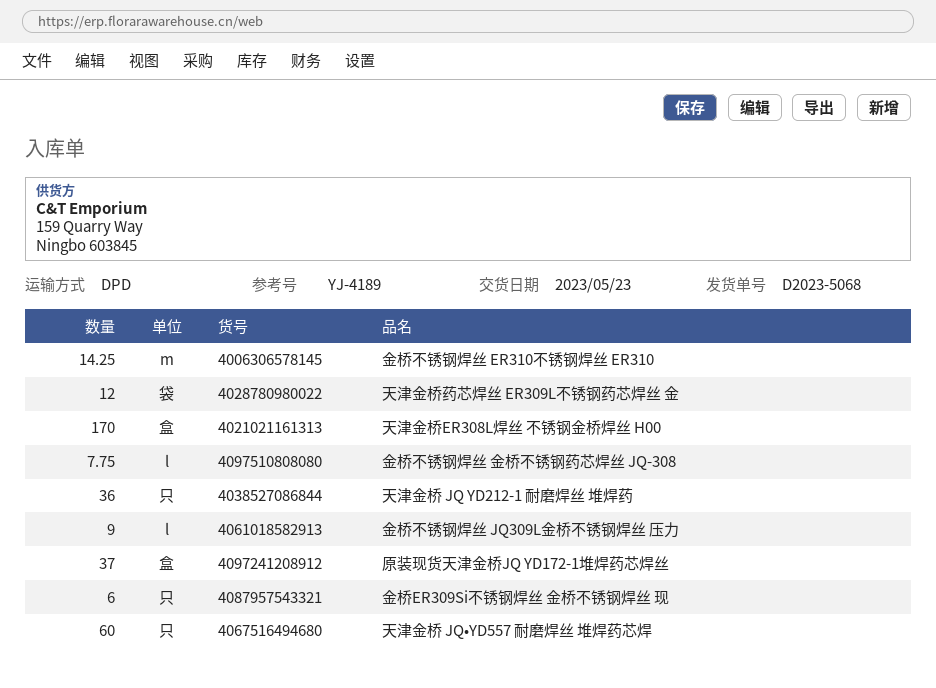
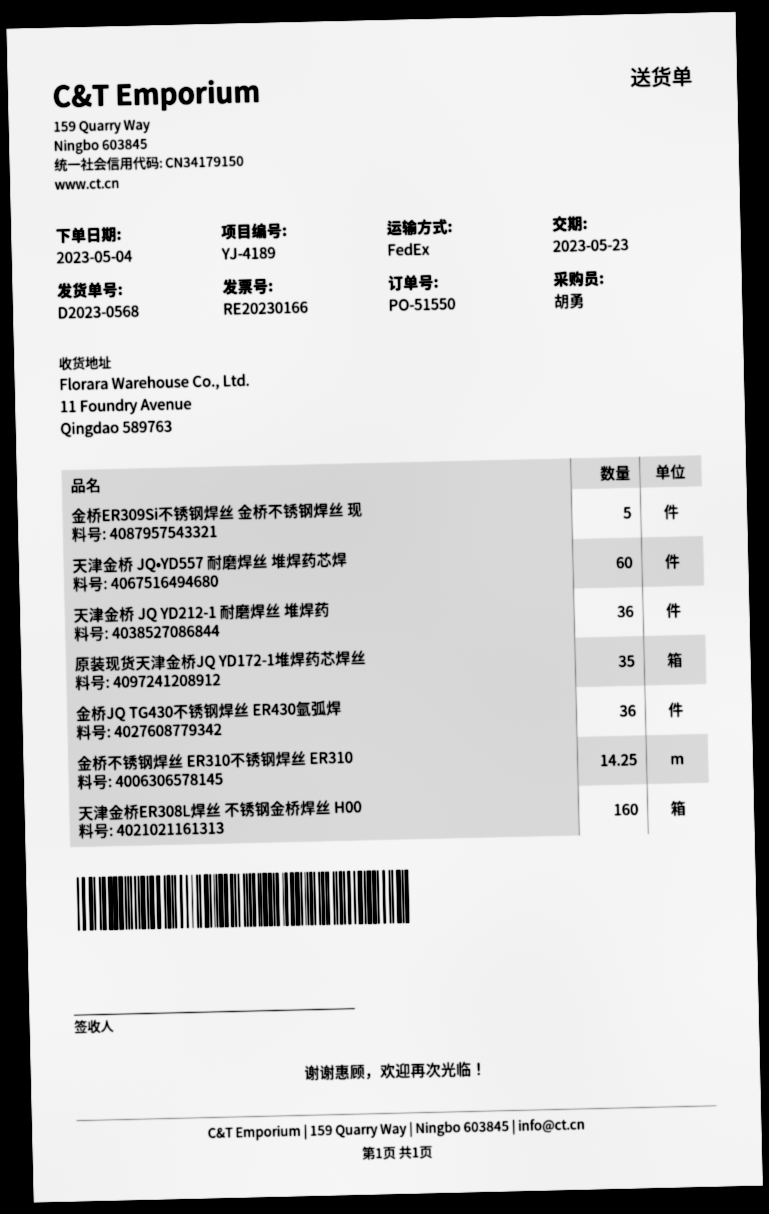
delivery note number: D2023-5068 -> D2023-0568
shipping method: DPD -> FedEx
天津金桥药芯焊丝 ER309L不锈钢药芯焊丝 金: 12 -> none
天津金桥ER308L焊丝 不锈钢金桥焊丝 H00: 170 -> 160
金桥不锈钢焊丝 金桥不锈钢药芯焊丝 JQ-308: 7.75 -> none
金桥不锈钢焊丝 JQ309L金桥不锈钢焊丝 压力: 9 -> none
原装现货天津金桥JQ YD172-1堆焊药芯焊丝: 37 -> 35
金桥ER309Si不锈钢焊丝 金桥不锈钢焊丝 现: 6 -> 5
金桥JQ TG430不锈钢焊丝 ER430氩弧焊: none -> 36

